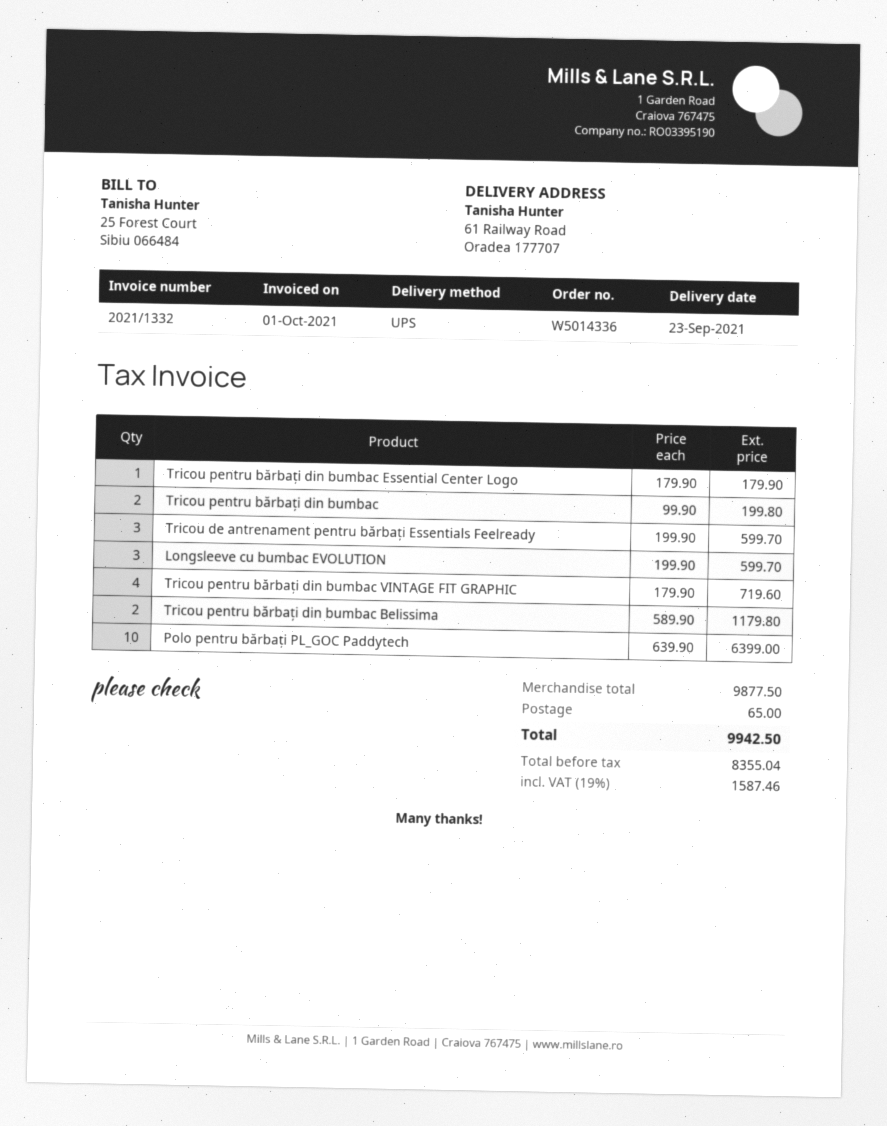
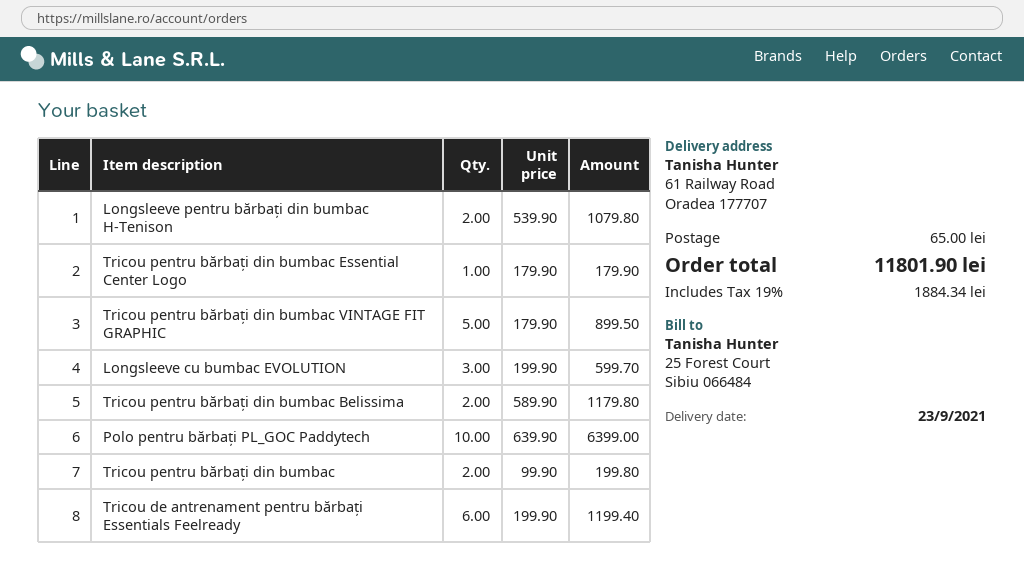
Tricou de antrenament pentru bărbați Essentials Feelready: 3 x 199.90 = 599.70 -> 6 x 199.90 = 1199.40
Tricou pentru bărbați din bumbac VINTAGE FIT GRAPHIC: 4 x 179.90 = 719.60 -> 5 x 179.90 = 899.50
Longsleeve pentru bărbați din bumbac H-Tenison: none -> 2 x 539.90 = 1079.80
tax: 19% = 1587.46 -> 19% = 1884.34
total: 9942.50 -> 11801.90

